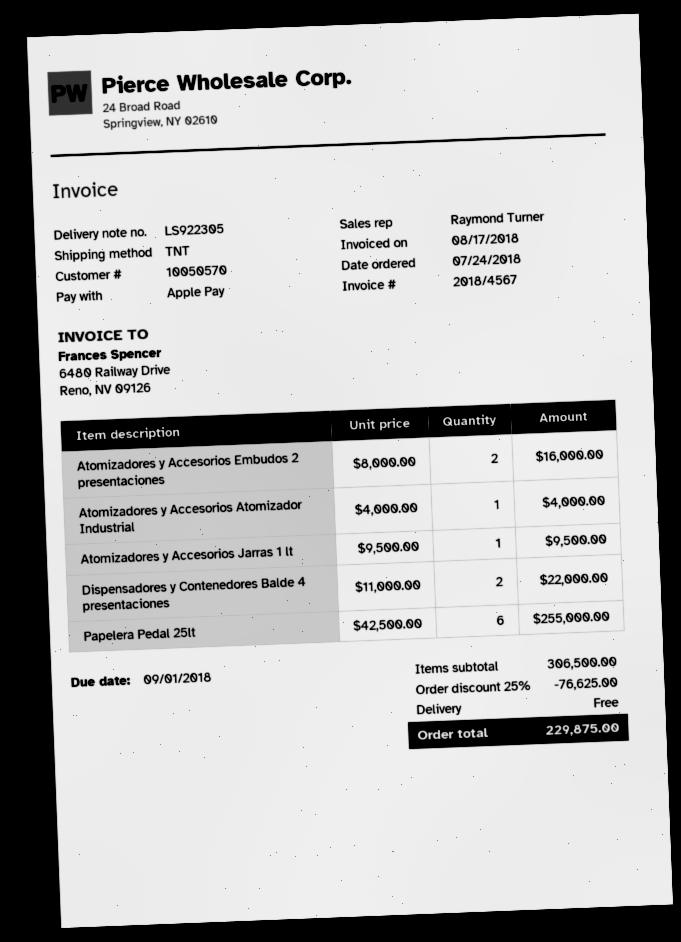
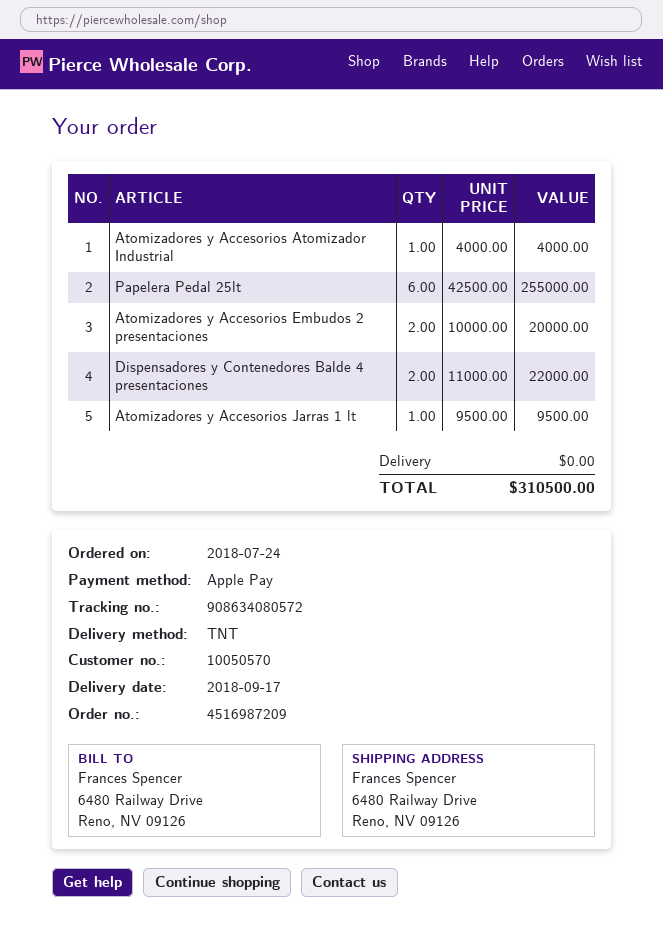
Atomizadores y Accesorios Embudos 2 presentaciones: 2 x 8000.00 = 16000.00 -> 2 x 10000.00 = 20000.00
discount: 25% = 76625.00 -> none
total: 229875.00 -> 310500.00

